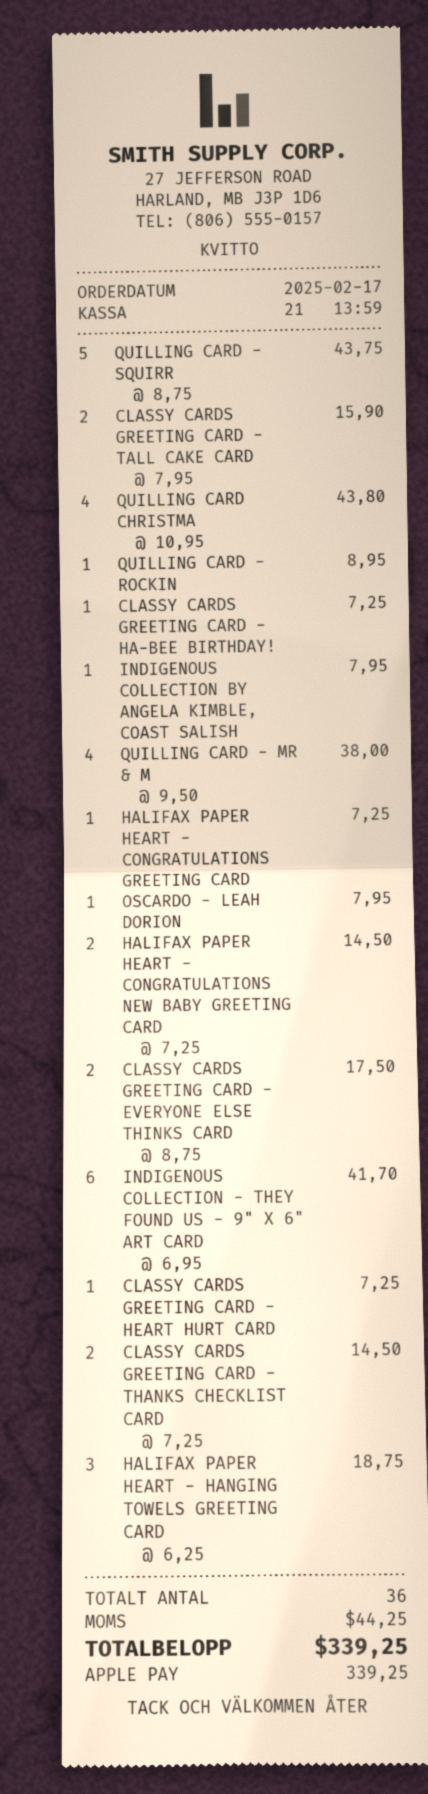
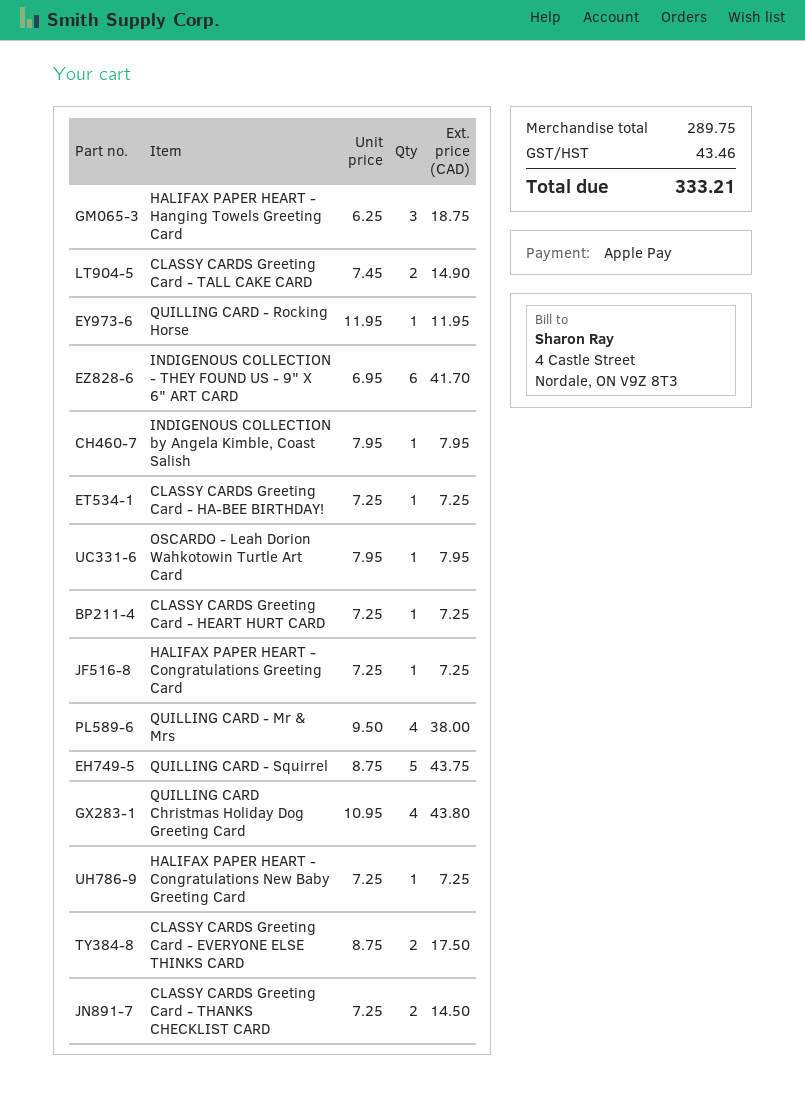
CLASSY CARDS GREETING CARD - TALL CAKE CARD: 2 x 7.95 = 15.90 -> 2 x 7.45 = 14.90
QUILLING CARD - ROCKIN: 1 x 8.95 = 8.95 -> 1 x 11.95 = 11.95
HALIFAX PAPER HEART - CONGRATULATIONS NEW BABY GREETING CARD: 2 x 7.25 = 14.50 -> 1 x 7.25 = 7.25
tax: 44.25 -> 43.46
total: 339.25 -> 333.21

